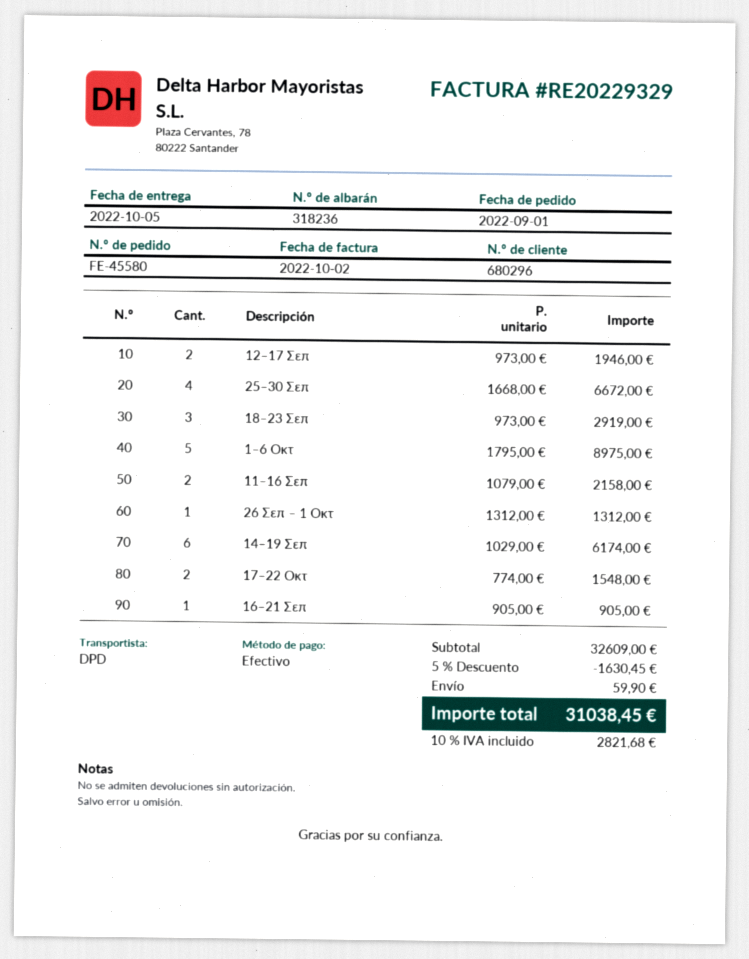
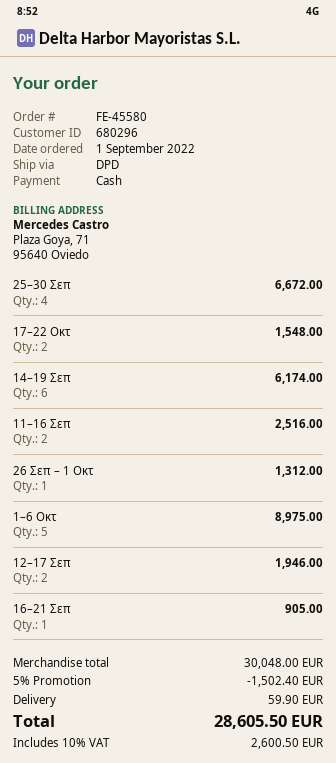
18–23 Σεπ: 3 for 2919.00 -> none
11–16 Σεπ: 2 for 2158.00 -> 2 for 2516.00
subtotal: 32609.00 -> 30048.00
discount: 5% = 1630.45 -> 5% = 1502.40
tax: 10% = 2821.68 -> 10% = 2600.50
total: 31038.45 -> 28605.50

